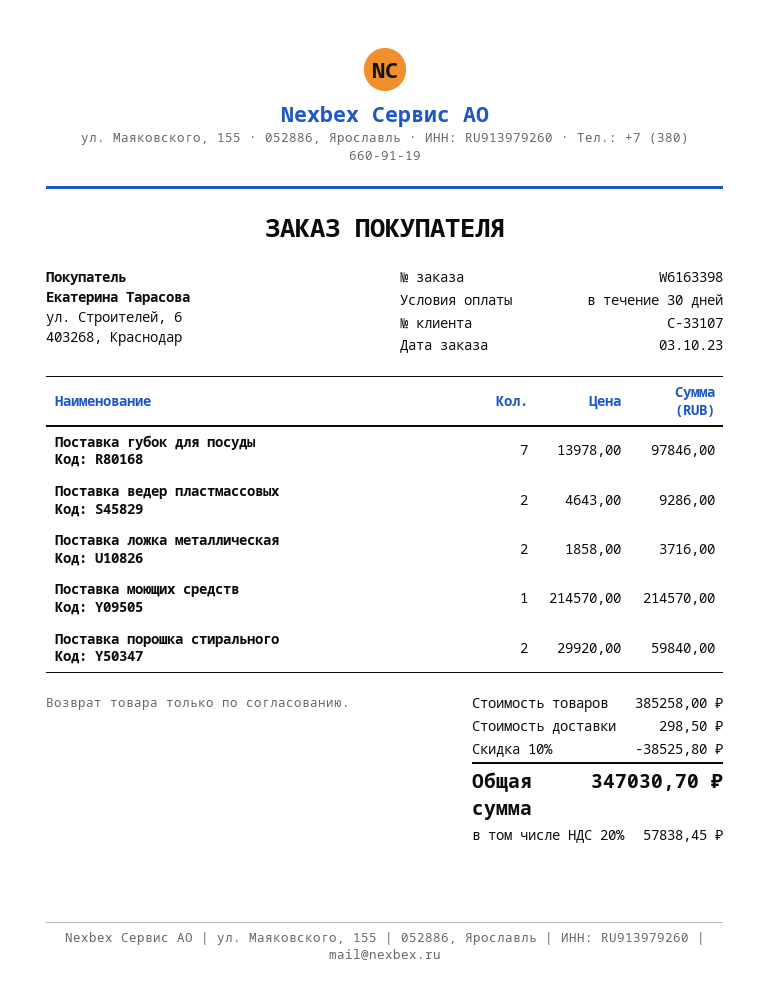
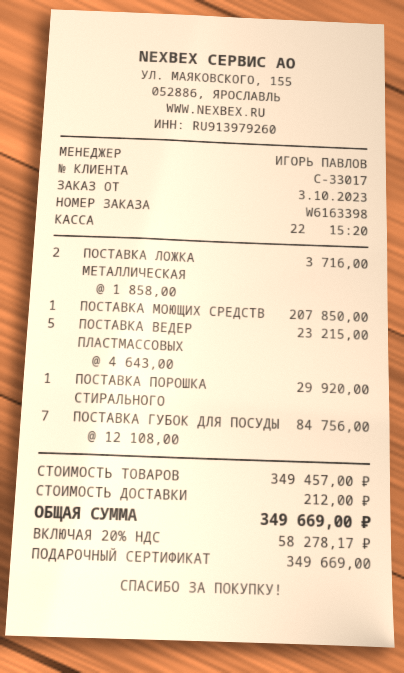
customer number: C-33107 -> C-33017
Поставка губок для посуды: 7 x 13978.00 = 97846.00 -> 7 x 12108.00 = 84756.00
Поставка ведер пластмассовых: 2 x 4643.00 = 9286.00 -> 5 x 4643.00 = 23215.00
Поставка моющих средств: 1 x 214570.00 = 214570.00 -> 1 x 207850.00 = 207850.00
Поставка порошка стирального: 2 x 29920.00 = 59840.00 -> 1 x 29920.00 = 29920.00
subtotal: 385258.00 -> 349457.00
discount: 10% = 38525.80 -> none
shipping: 298.50 -> 212.00
tax: 20% = 57838.45 -> 20% = 58278.17
total: 347030.70 -> 349669.00

